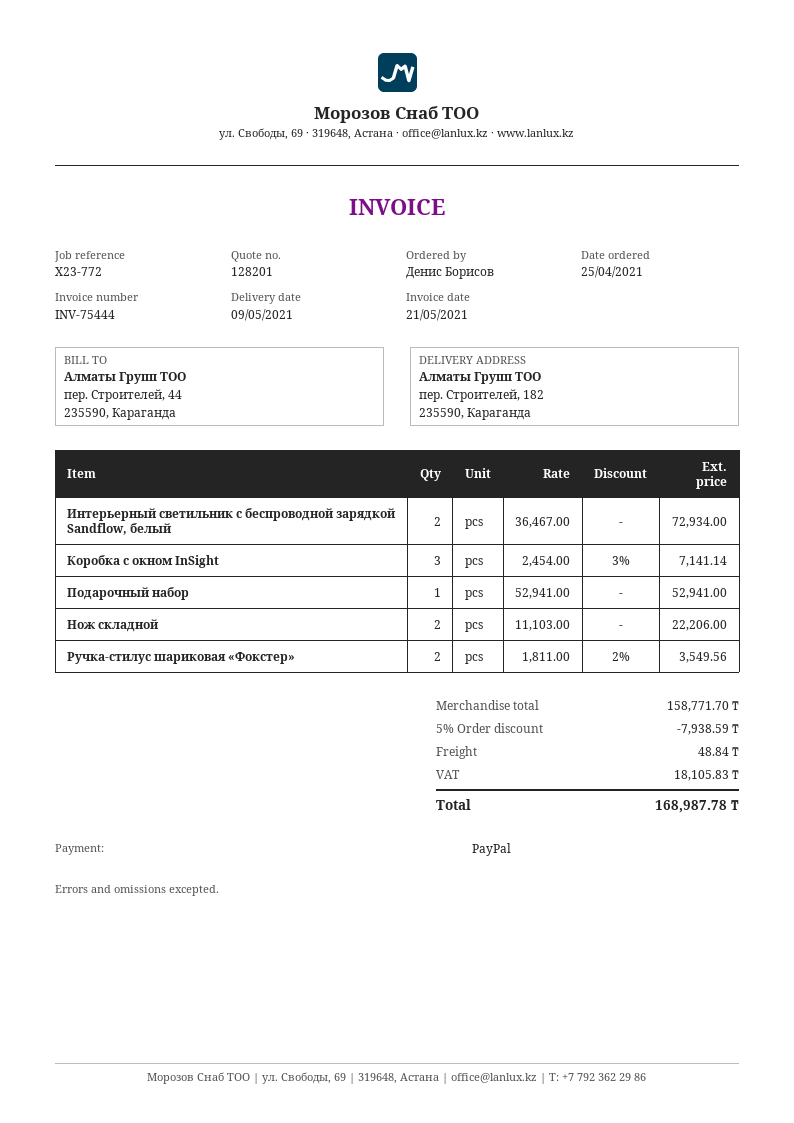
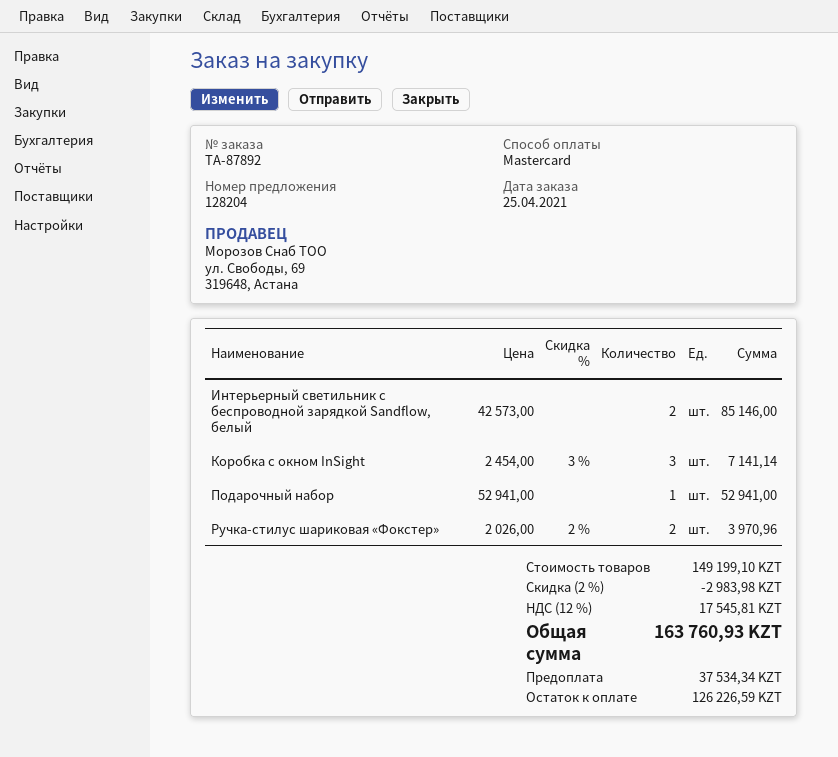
quote number: 128201 -> 128204
payment method: PayPal -> Mastercard
Интерьерный светильник с беспроводной зарядкой Sandflow, белый: 2 x 36467.00 = 72934.00 -> 2 x 42573.00 = 85146.00
Нож складной: 2 x 11103.00 = 22206.00 -> none
Ручка-стилус шариковая «Фокстер»: 2 x 1811.00 - 2% = 3549.56 -> 2 x 2026.00 - 2% = 3970.96
subtotal: 158771.70 -> 149199.10
discount: 5% = 7938.59 -> 2% = 2983.98
shipping: 48.84 -> none
tax: 18105.83 -> 17545.81
total: 168987.78 -> 163760.93

